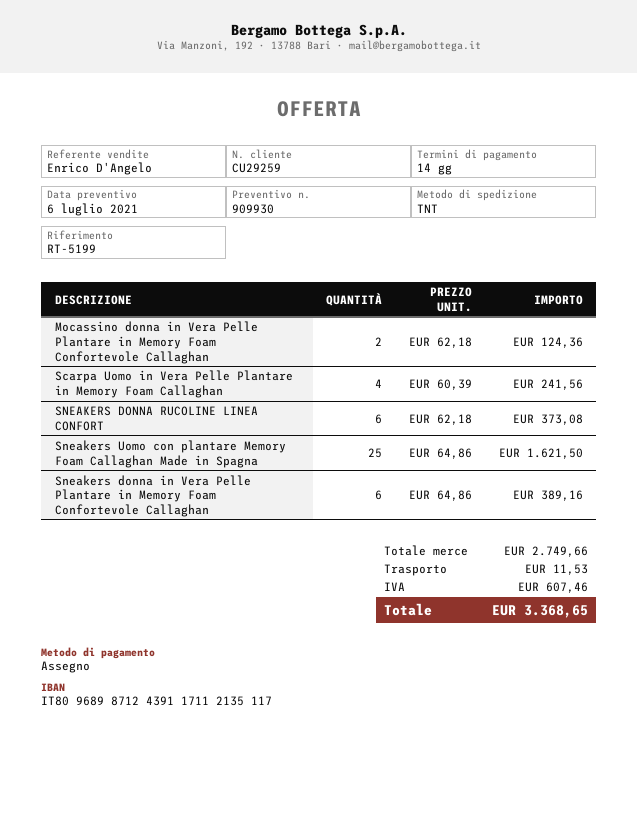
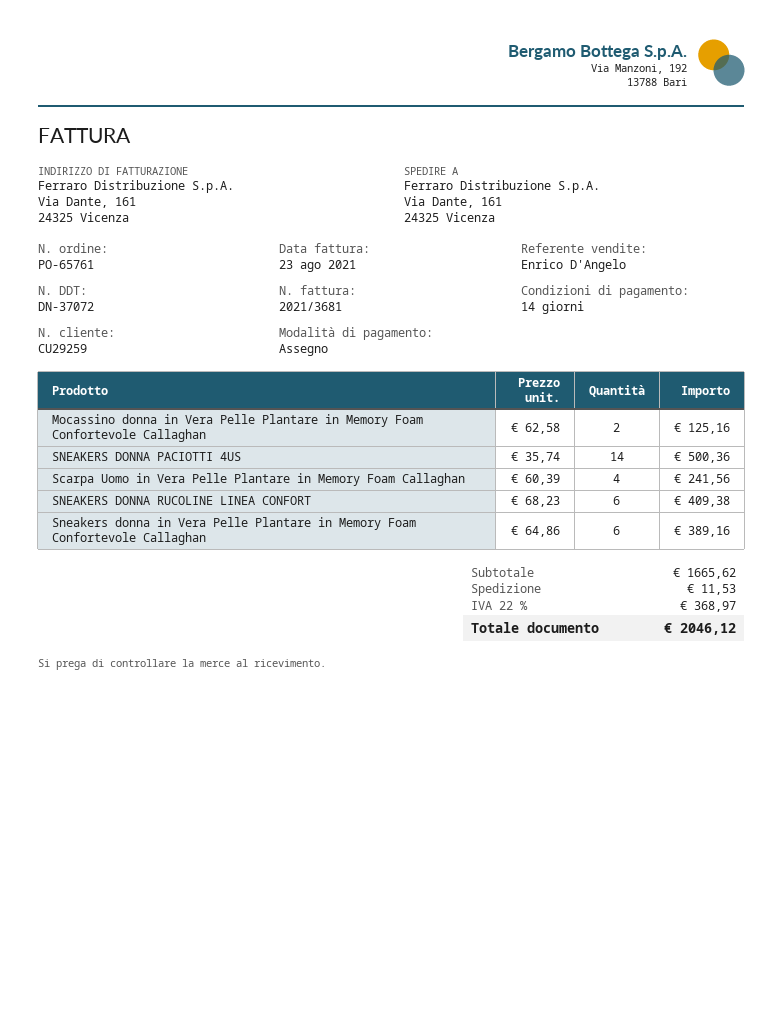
Mocassino donna in Vera Pelle Plantare in Memory Foam Confortevole Callaghan: 2 x 62.18 = 124.36 -> 2 x 62.58 = 125.16
SNEAKERS DONNA RUCOLINE LINEA CONFORT: 6 x 62.18 = 373.08 -> 6 x 68.23 = 409.38
Sneakers Uomo con plantare Memory Foam Callaghan Made in Spagna: 25 x 64.86 = 1621.50 -> none
SNEAKERS DONNA PACIOTTI 4US: none -> 14 x 35.74 = 500.36
subtotal: 2749.66 -> 1665.62
tax: 607.46 -> 368.97
total: 3368.65 -> 2046.12

